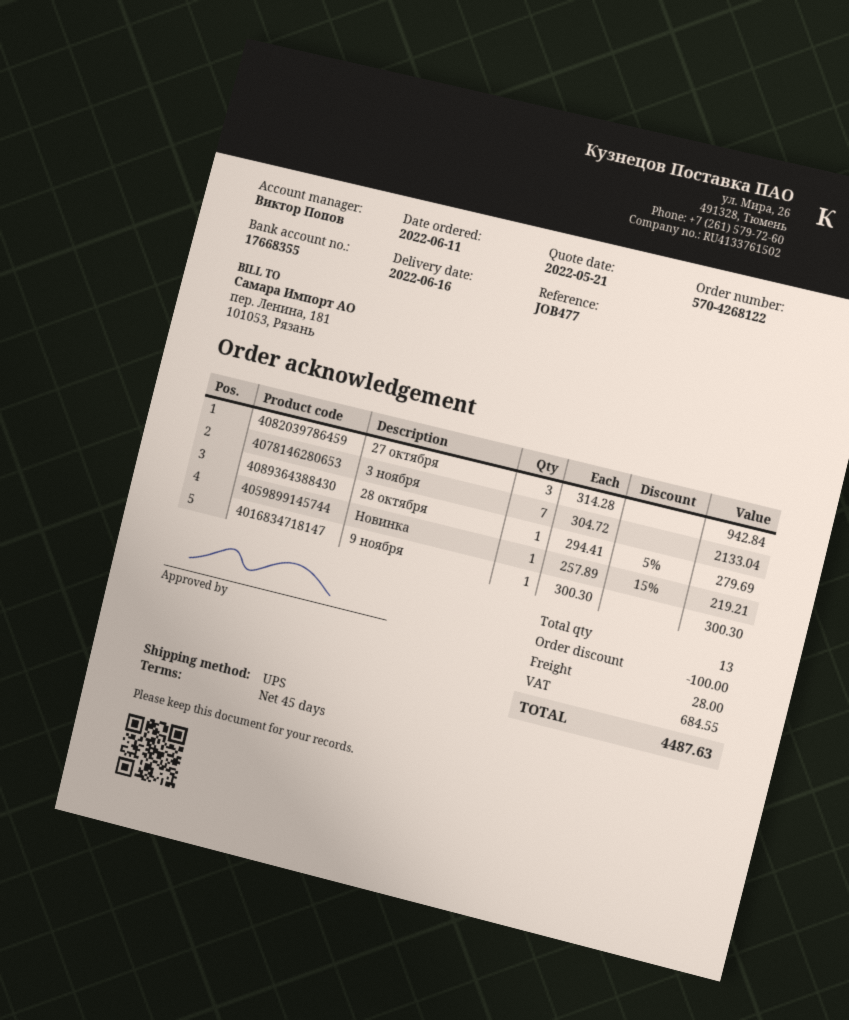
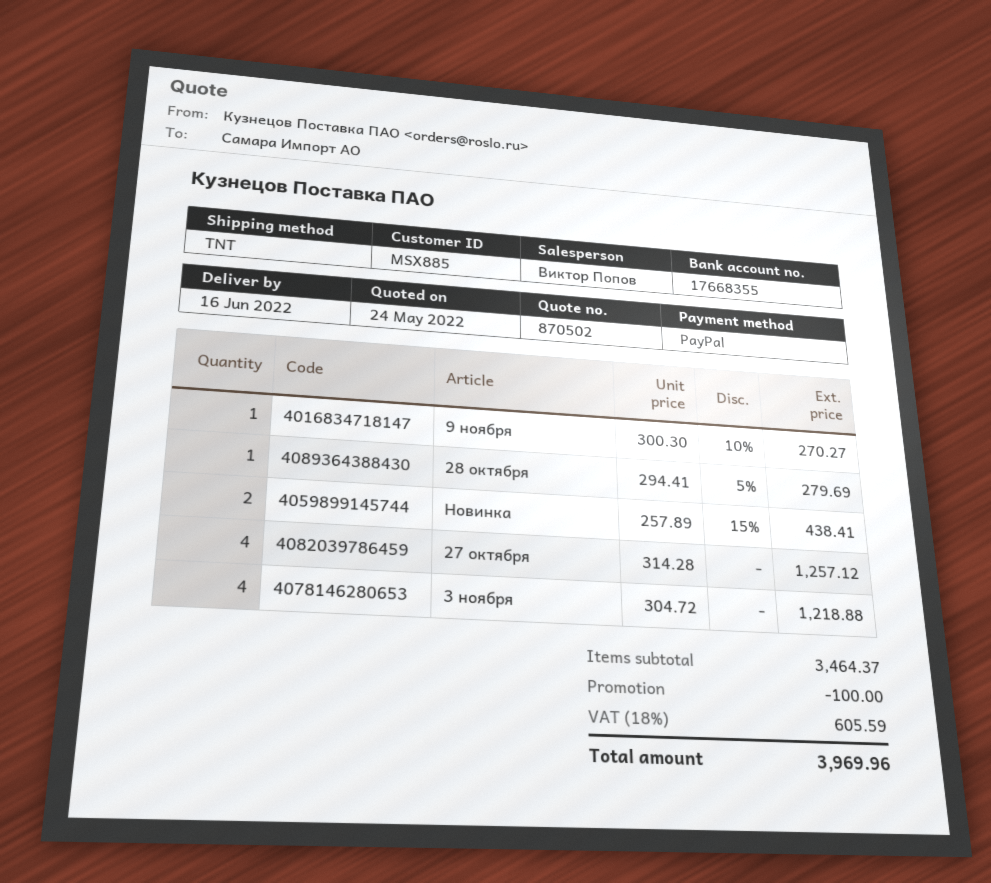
quote date: 2022-05-21 -> 2022-05-24
shipping method: UPS -> TNT
27 октября: 3 x 314.28 = 942.84 -> 4 x 314.28 = 1257.12
3 ноября: 7 x 304.72 = 2133.04 -> 4 x 304.72 = 1218.88
Новинка: 1 x 257.89 - 15% = 219.21 -> 2 x 257.89 - 15% = 438.41
9 ноября: 1 x 300.30 = 300.30 -> 1 x 300.30 - 10% = 270.27
shipping: 28.00 -> none
tax: 684.55 -> 605.59
total: 4487.63 -> 3969.96

